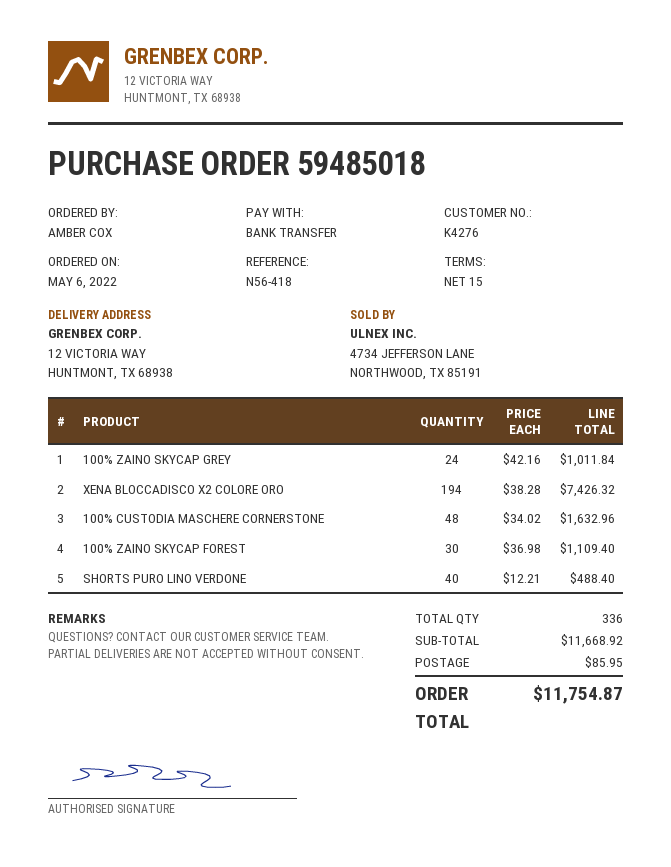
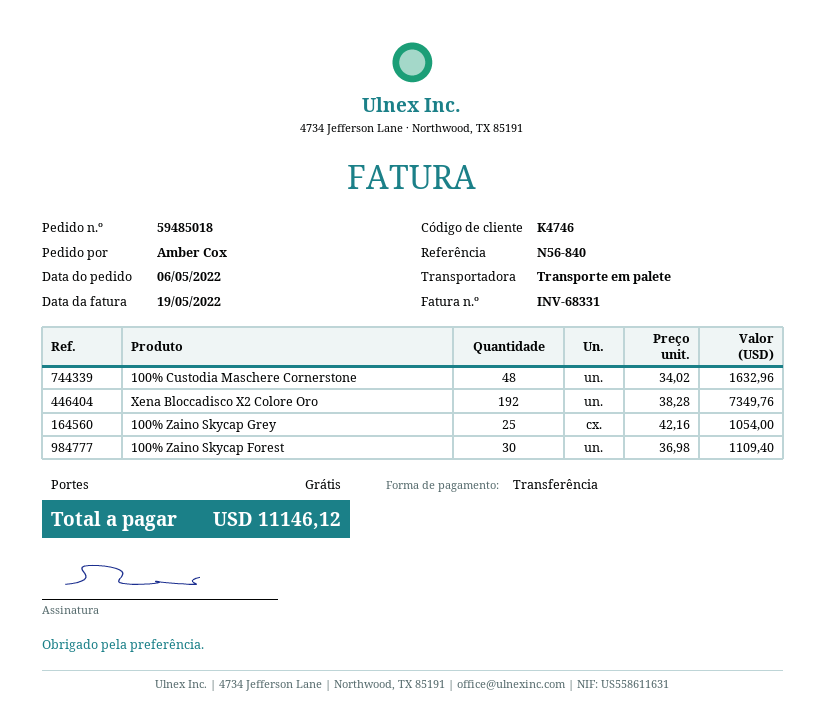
customer number: K4276 -> K4746
reference: N56-418 -> N56-840
100% ZAINO SKYCAP GREY: 24 x 42.16 = 1011.84 -> 25 x 42.16 = 1054.00
XENA BLOCCADISCO X2 COLORE ORO: 194 x 38.28 = 7426.32 -> 192 x 38.28 = 7349.76
SHORTS PURO LINO VERDONE: 40 x 12.21 = 488.40 -> none
shipping: 85.95 -> 0.00
total: 11754.87 -> 11146.12

